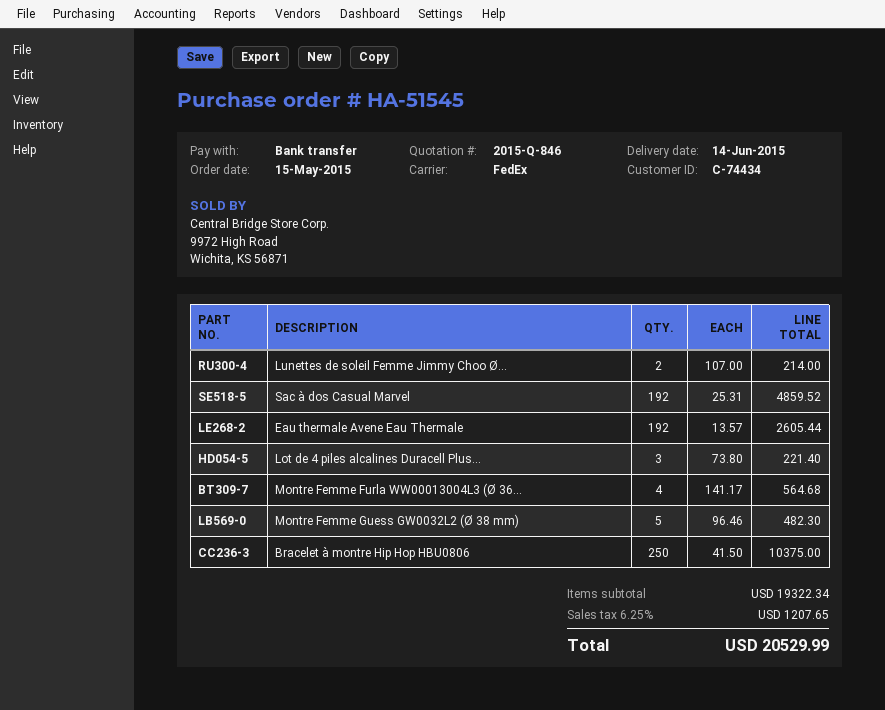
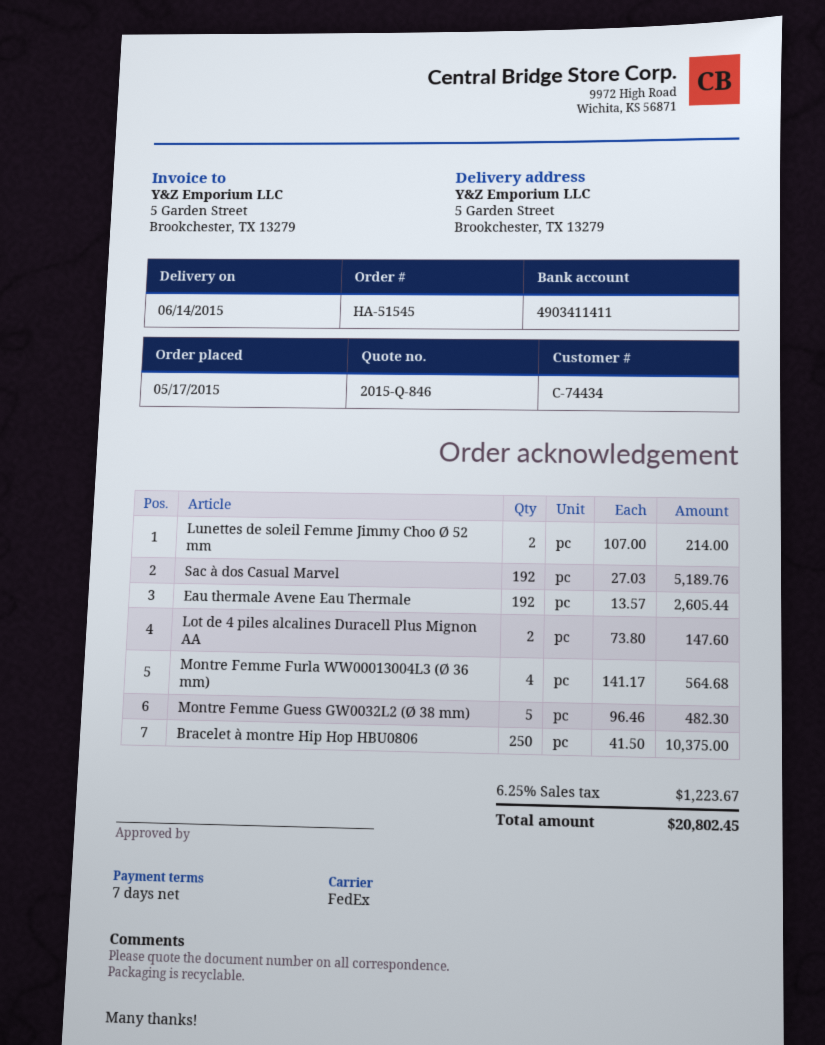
order date: 2015-05-15 -> 2015-05-17
Sac à dos Casual Marvel: 192 x 25.31 = 4859.52 -> 192 x 27.03 = 5189.76
Lot de 4 piles alcalines Duracell Plus...: 3 x 73.80 = 221.40 -> 2 x 73.80 = 147.60
tax: 6.25% = 1207.65 -> 6.25% = 1223.67
total: 20529.99 -> 20802.45

